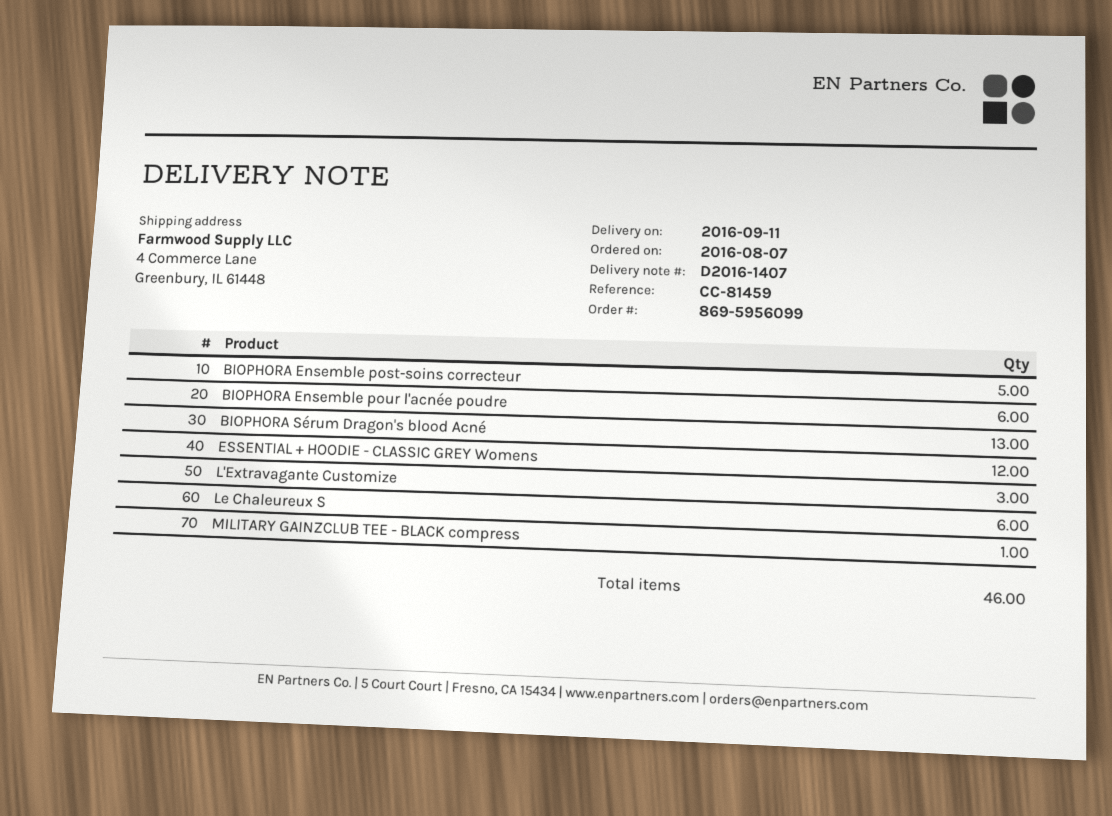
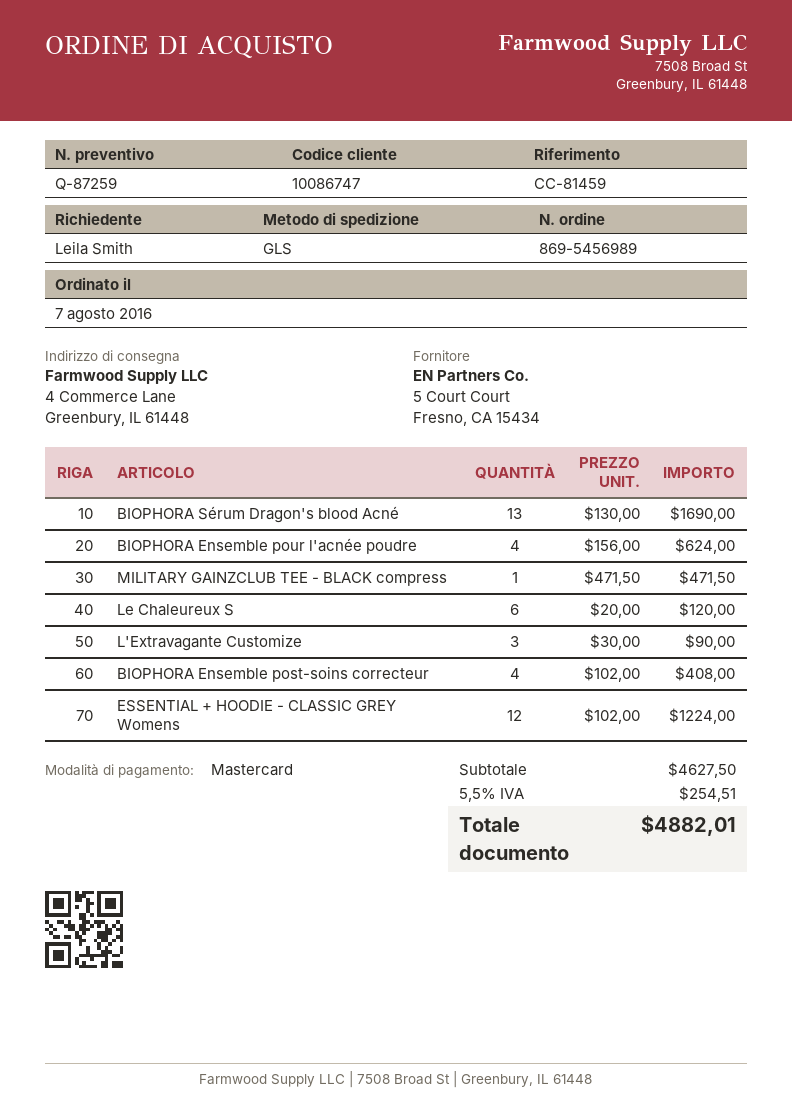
order number: 869-5956099 -> 869-5456989
BIOPHORA Ensemble post-soins correcteur: 5 -> 4
BIOPHORA Ensemble pour l'acnée poudre: 6 -> 4

